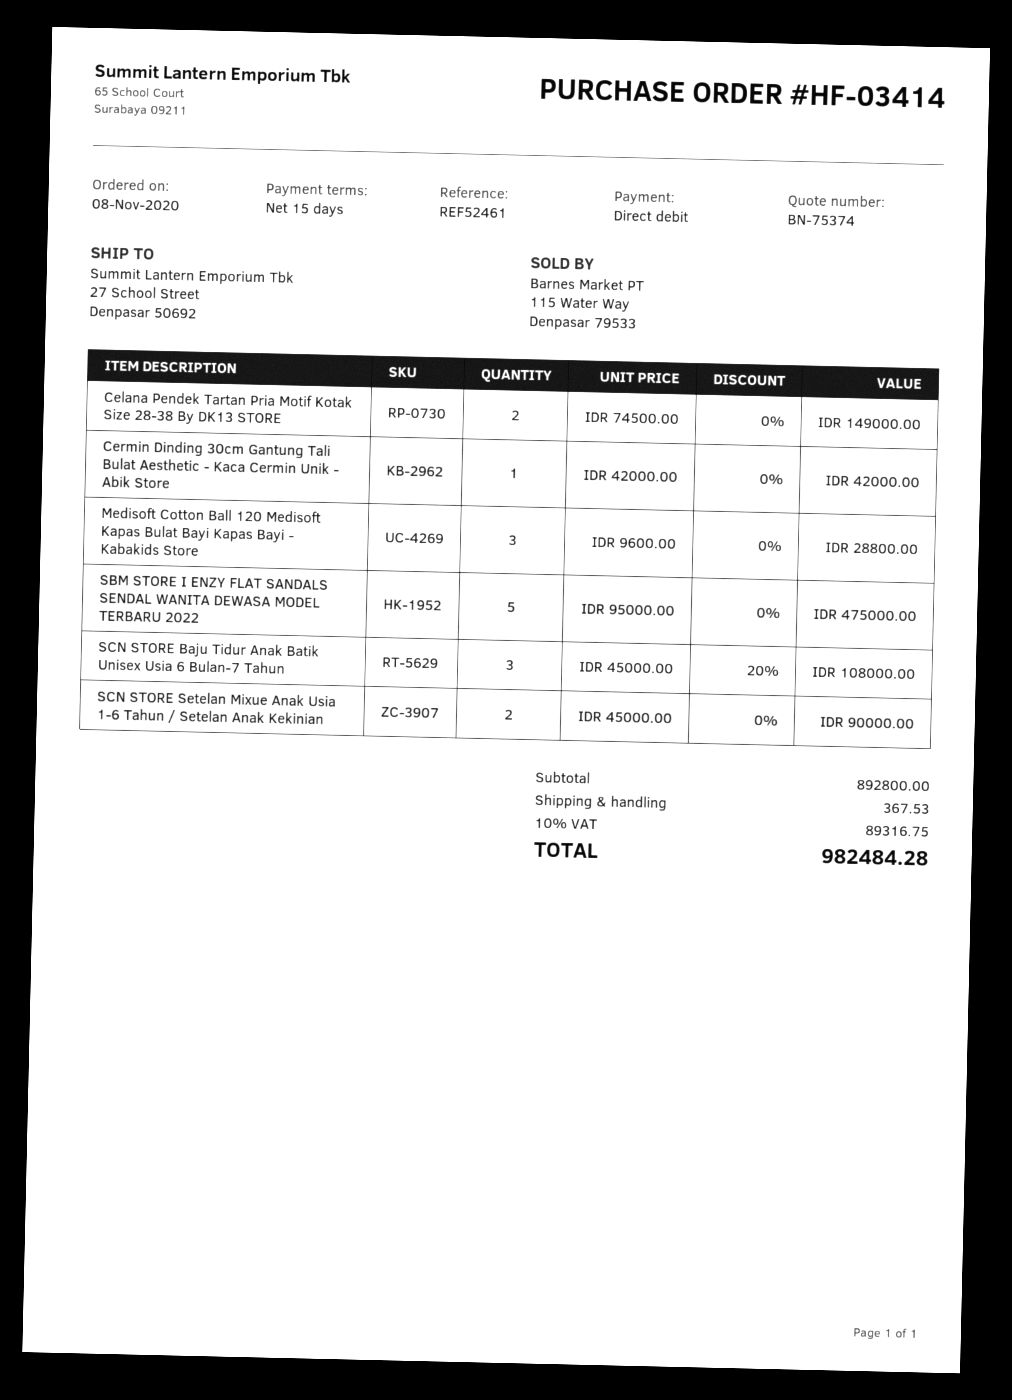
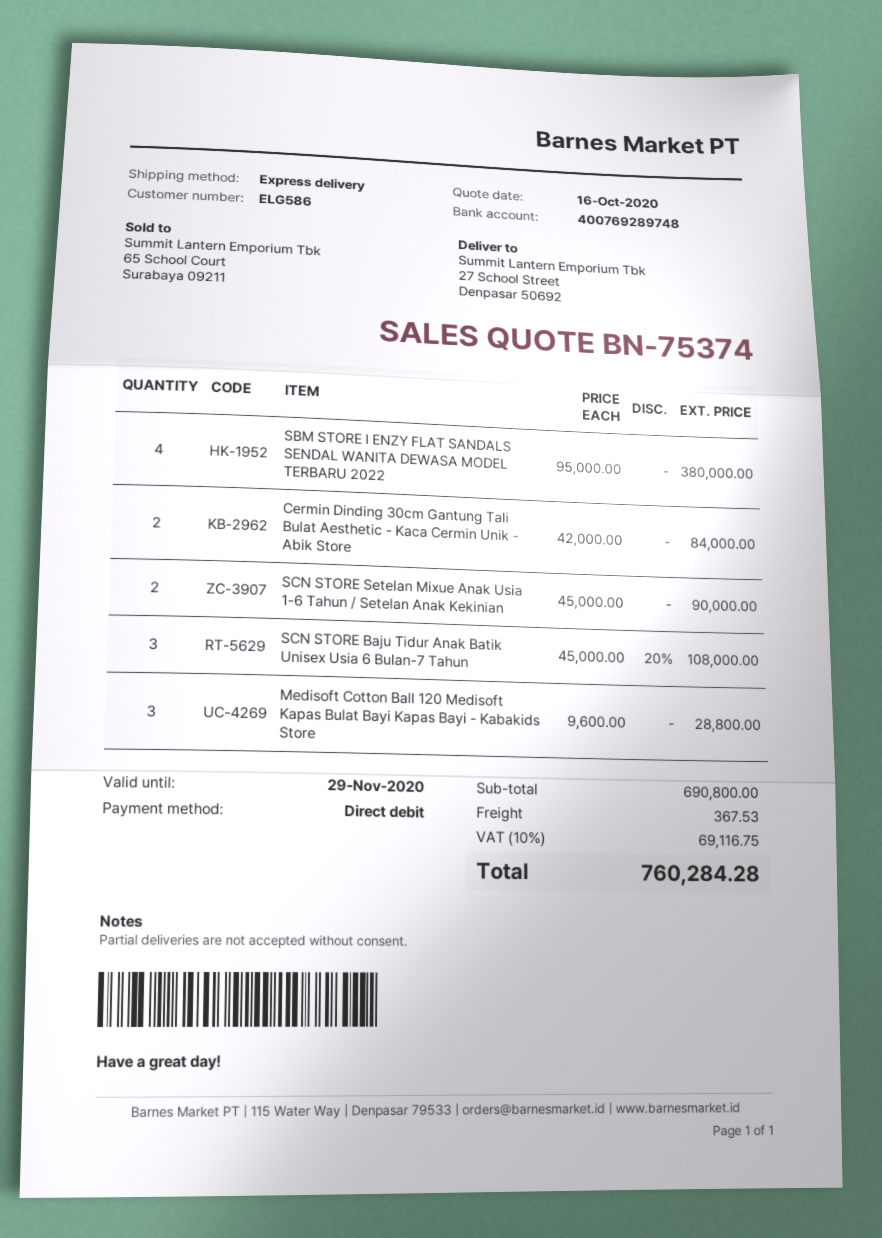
Celana Pendek Tartan Pria Motif Kotak Size 28-38 By DK13 STORE: 2 x 74500.00 = 149000.00 -> none
Cermin Dinding 30cm Gantung Tali Bulat Aesthetic - Kaca Cermin Unik - Abik Store: 1 x 42000.00 = 42000.00 -> 2 x 42000.00 = 84000.00
SBM STORE I ENZY FLAT SANDALS SENDAL WANITA DEWASA MODEL TERBARU 2022: 5 x 95000.00 = 475000.00 -> 4 x 95000.00 = 380000.00
subtotal: 892800.00 -> 690800.00
tax: 10% = 89316.75 -> 10% = 69116.75
total: 982484.28 -> 760284.28

